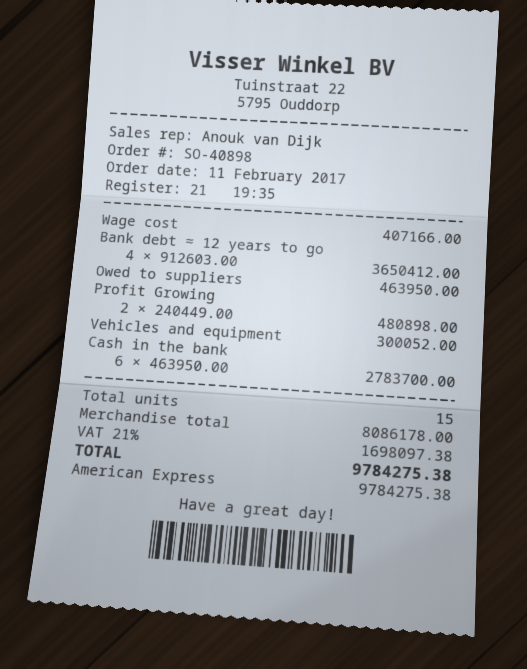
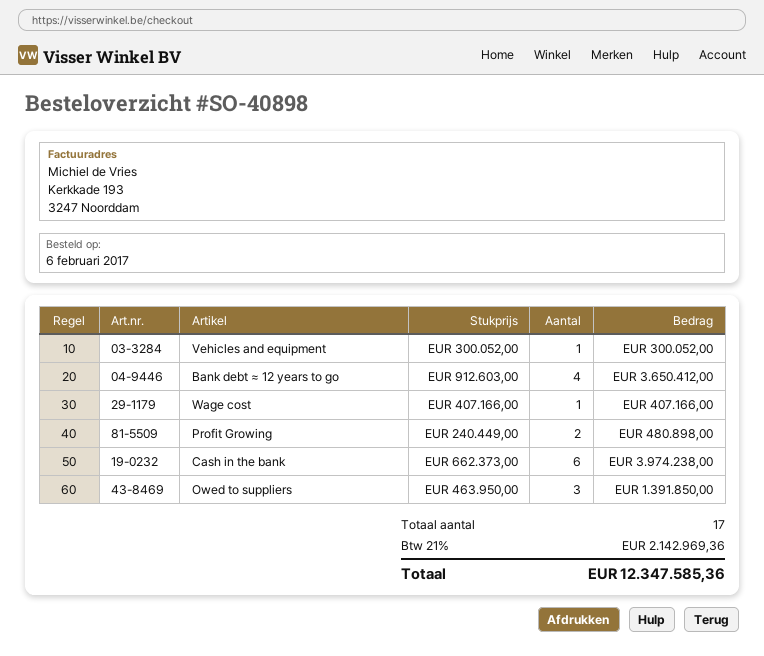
order date: 2017-02-11 -> 2017-02-06
Owed to suppliers: 1 x 463950.00 = 463950.00 -> 3 x 463950.00 = 1391850.00
Cash in the bank: 6 x 463950.00 = 2783700.00 -> 6 x 662373.00 = 3974238.00
total quantity: 15 -> 17
tax: 21% = 1698097.38 -> 21% = 2142969.36
total: 9784275.38 -> 12347585.36

